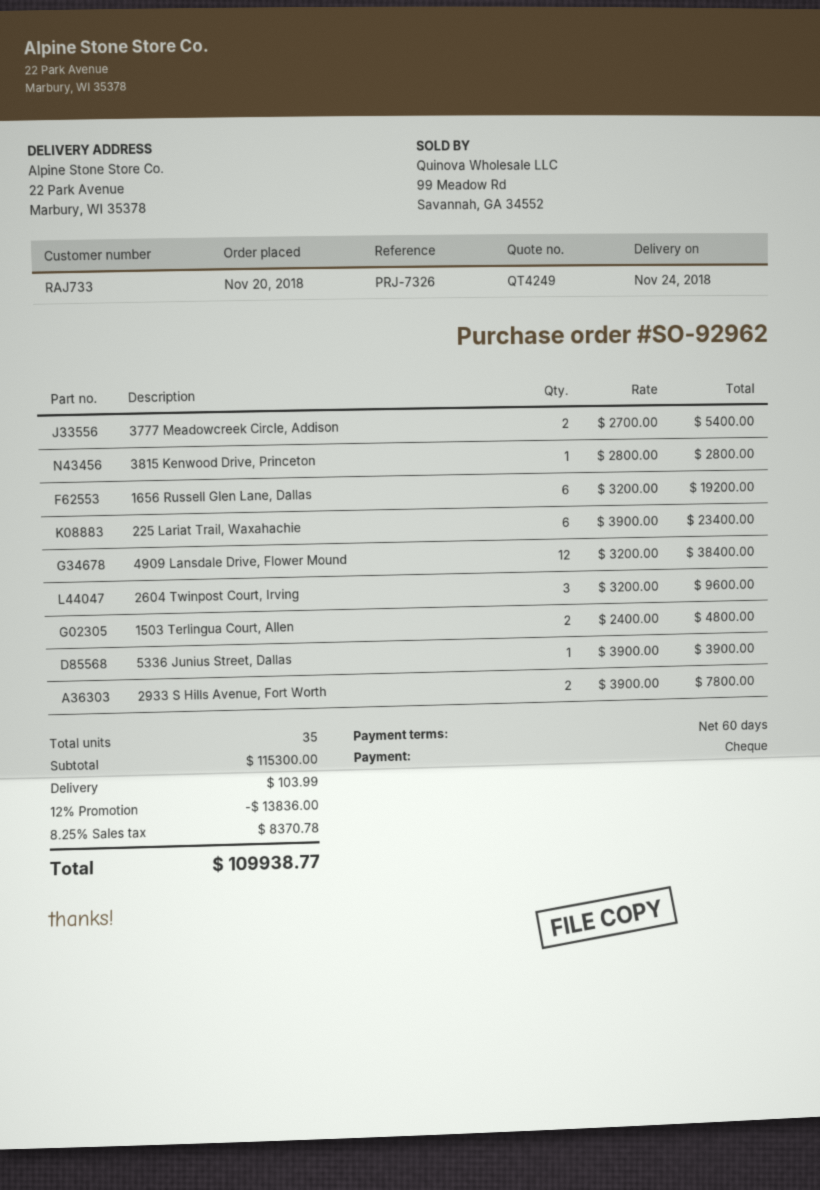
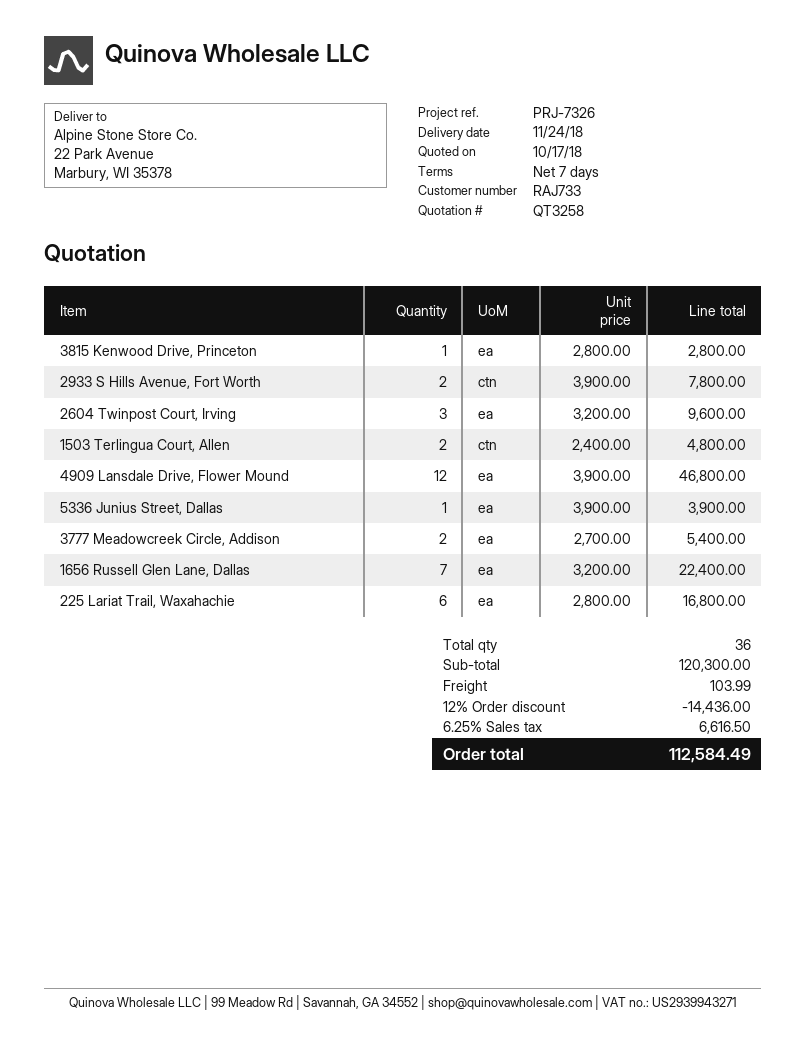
quote number: QT4249 -> QT3258
payment terms: 60 days -> 7 days
1656 Russell Glen Lane, Dallas: 6 x 3200.00 = 19200.00 -> 7 x 3200.00 = 22400.00
225 Lariat Trail, Waxahachie: 6 x 3900.00 = 23400.00 -> 6 x 2800.00 = 16800.00
4909 Lansdale Drive, Flower Mound: 12 x 3200.00 = 38400.00 -> 12 x 3900.00 = 46800.00
total quantity: 35 -> 36
subtotal: 115300.00 -> 120300.00
discount: 12% = 13836.00 -> 12% = 14436.00
tax: 8.25% = 8370.78 -> 6.25% = 6616.50
total: 109938.77 -> 112584.49

